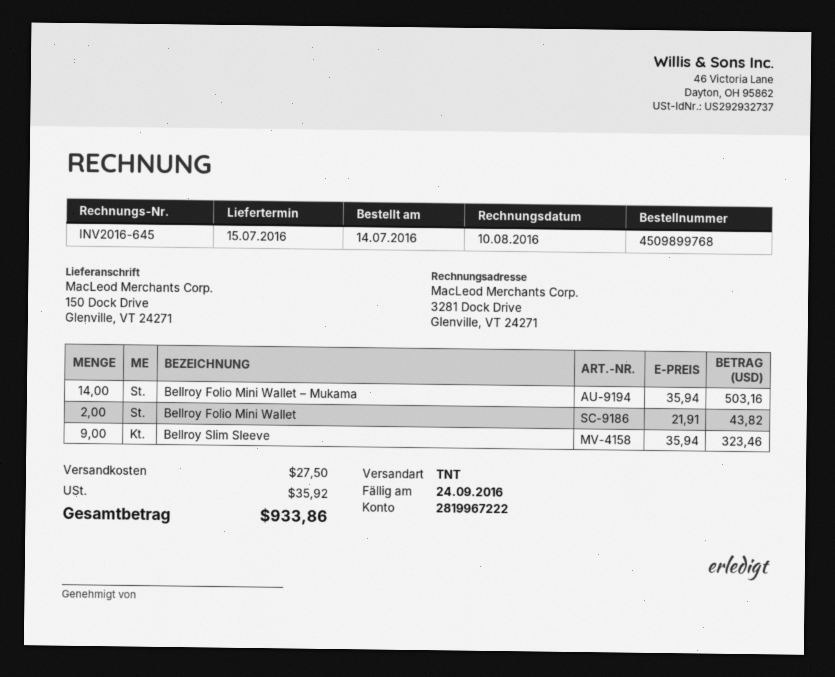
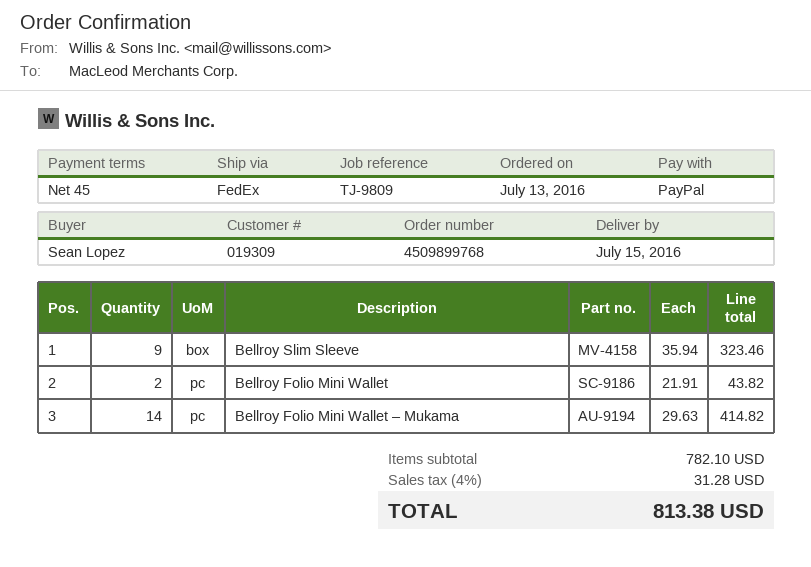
order date: 2016-07-14 -> 2016-07-13
shipping method: TNT -> FedEx
Bellroy Folio Mini Wallet – Mukama: 14 x 35.94 = 503.16 -> 14 x 29.63 = 414.82
shipping: 27.50 -> none
tax: 35.92 -> 31.28
total: 933.86 -> 813.38

